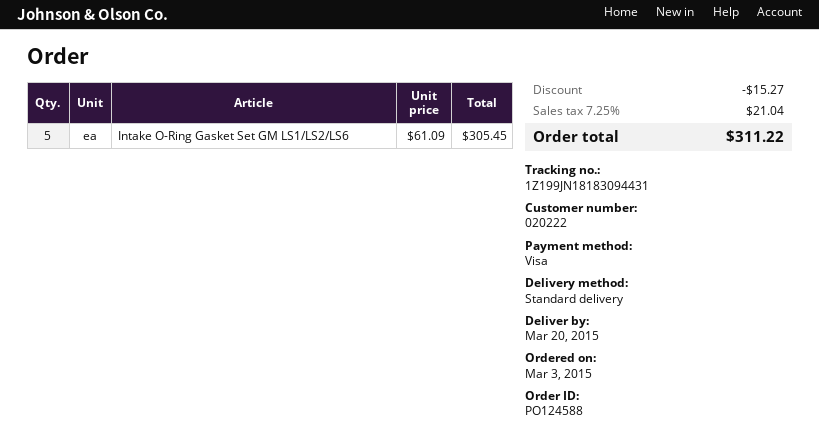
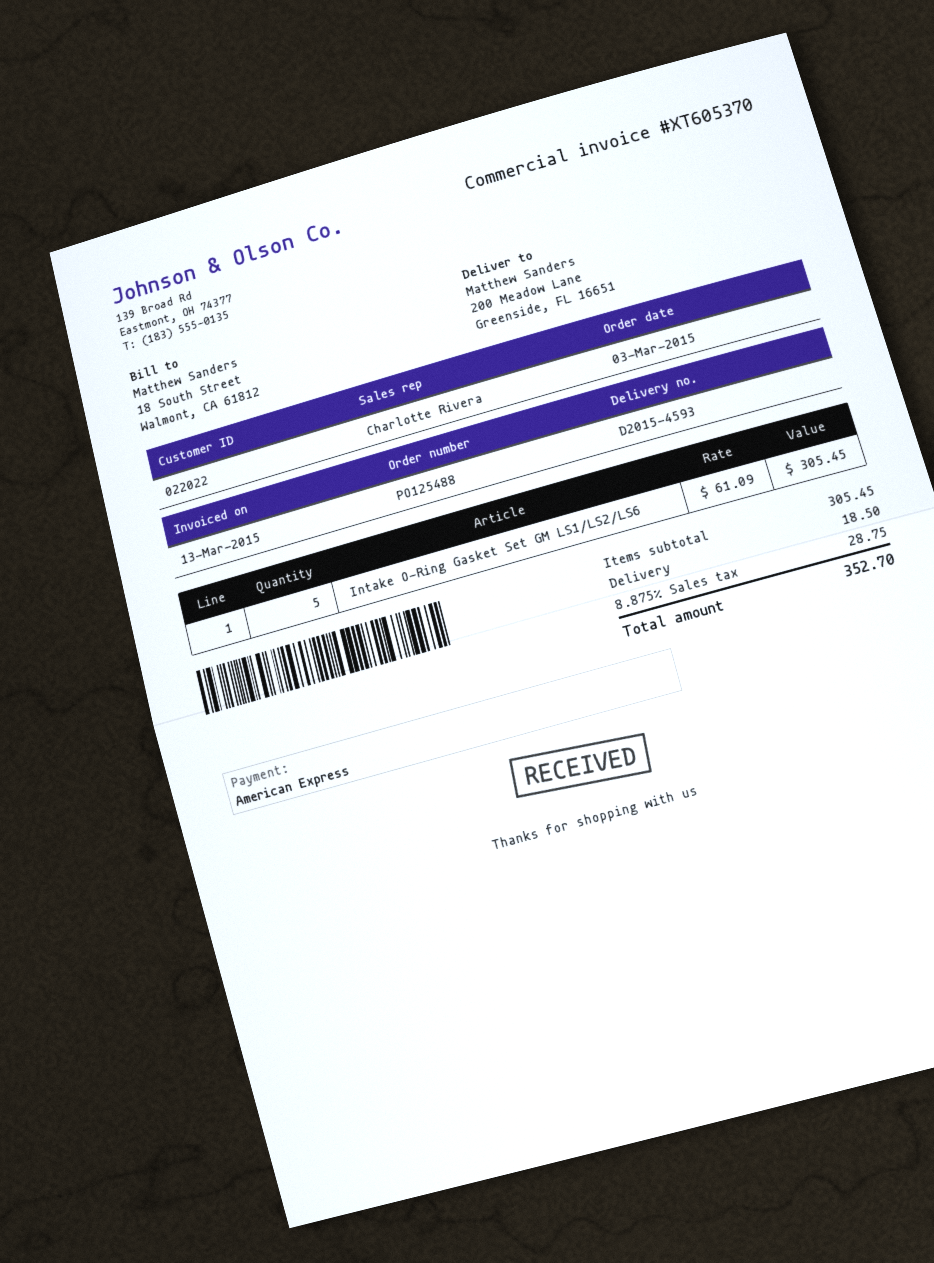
order number: PO124588 -> PO125488
customer number: 020222 -> 022022
payment method: Visa -> American Express
discount: 15.27 -> none
shipping: none -> 18.50
tax: 7.25% = 21.04 -> 8.875% = 28.75
total: 311.22 -> 352.70

